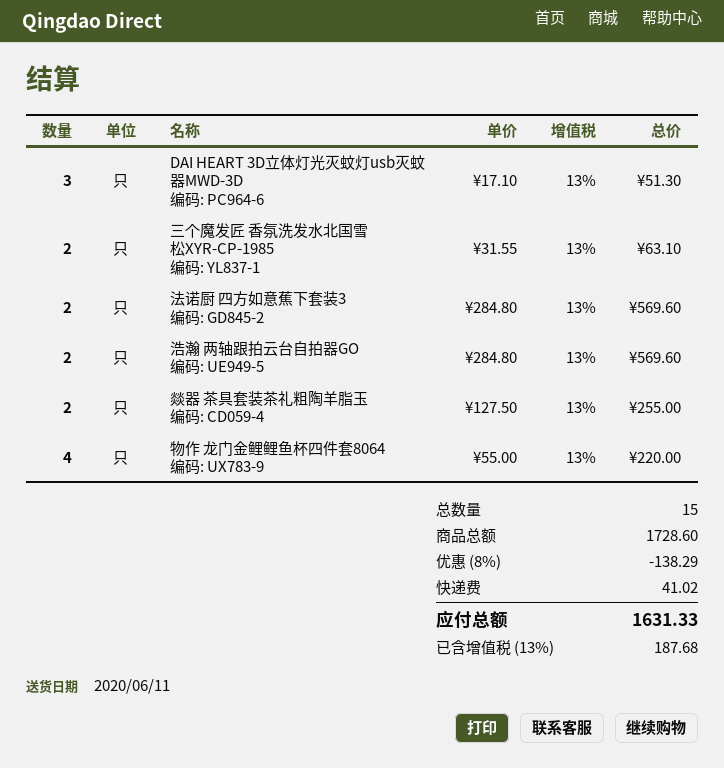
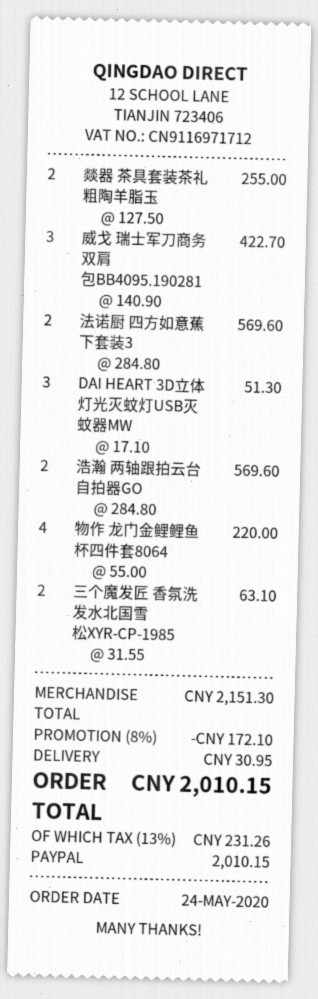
威戈 瑞士军刀商务双肩包BB4095.190281: none -> 3 x 140.90 = 422.70
subtotal: 1728.60 -> 2151.30
discount: 8% = 138.29 -> 8% = 172.10
shipping: 41.02 -> 30.95
tax: 13% = 187.68 -> 13% = 231.26
total: 1631.33 -> 2010.15

